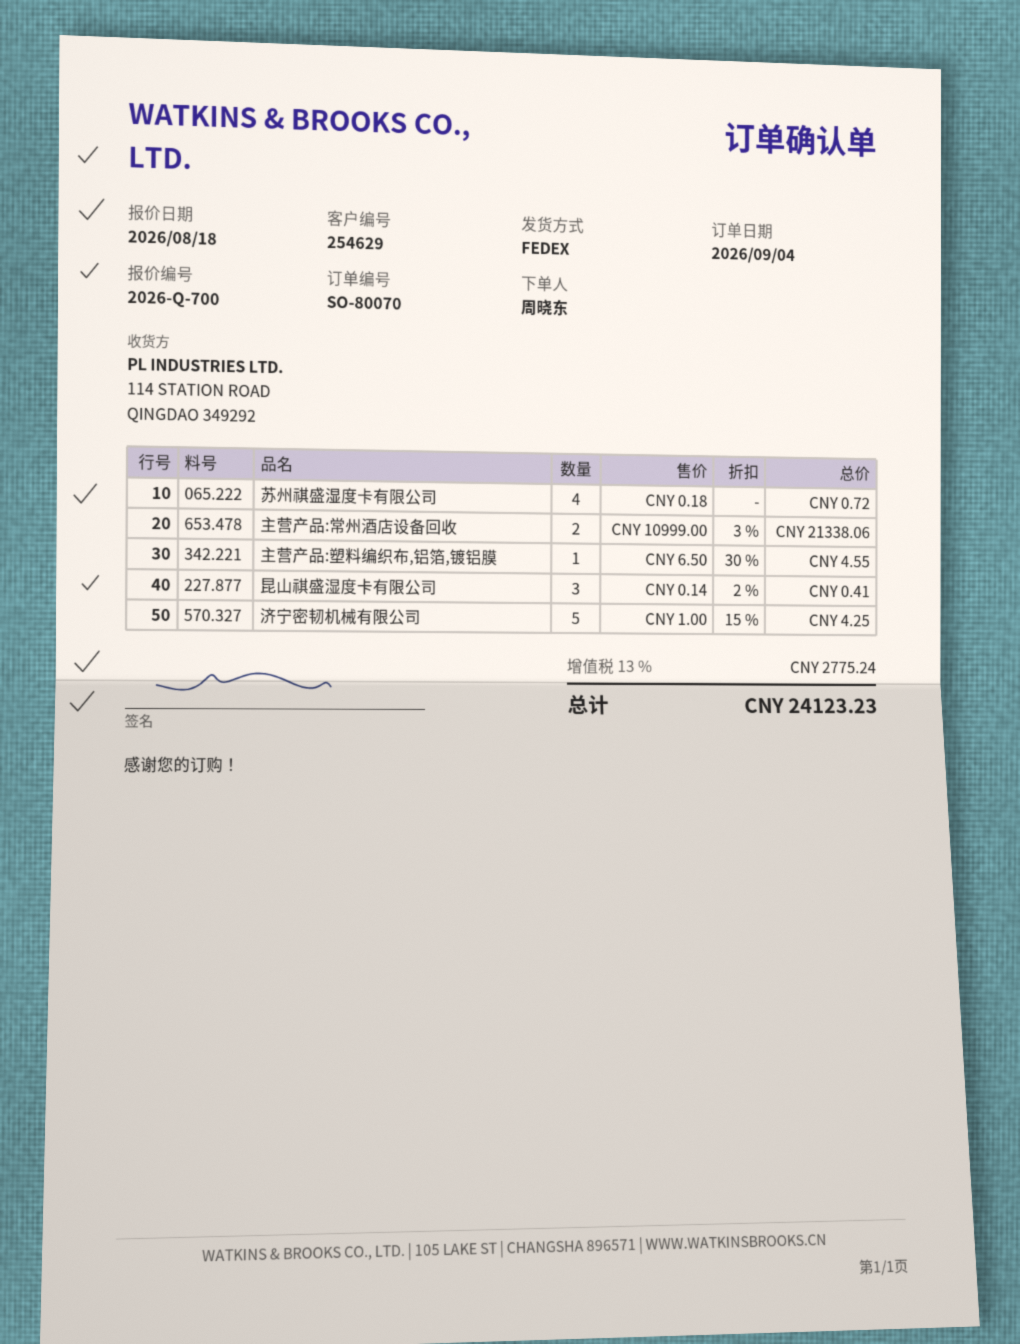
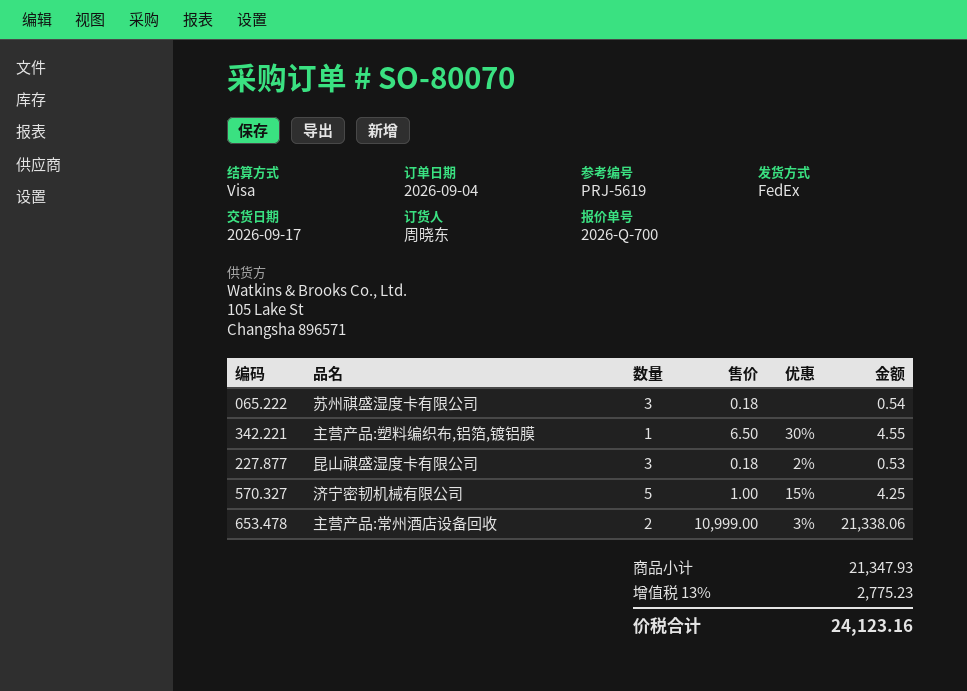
苏州祺盛湿度卡有限公司: 4 x 0.18 = 0.72 -> 3 x 0.18 = 0.54
昆山祺盛湿度卡有限公司: 3 x 0.14 - 2% = 0.41 -> 3 x 0.18 - 2% = 0.53
tax: 13% = 2775.24 -> 13% = 2775.23
total: 24123.23 -> 24123.16

